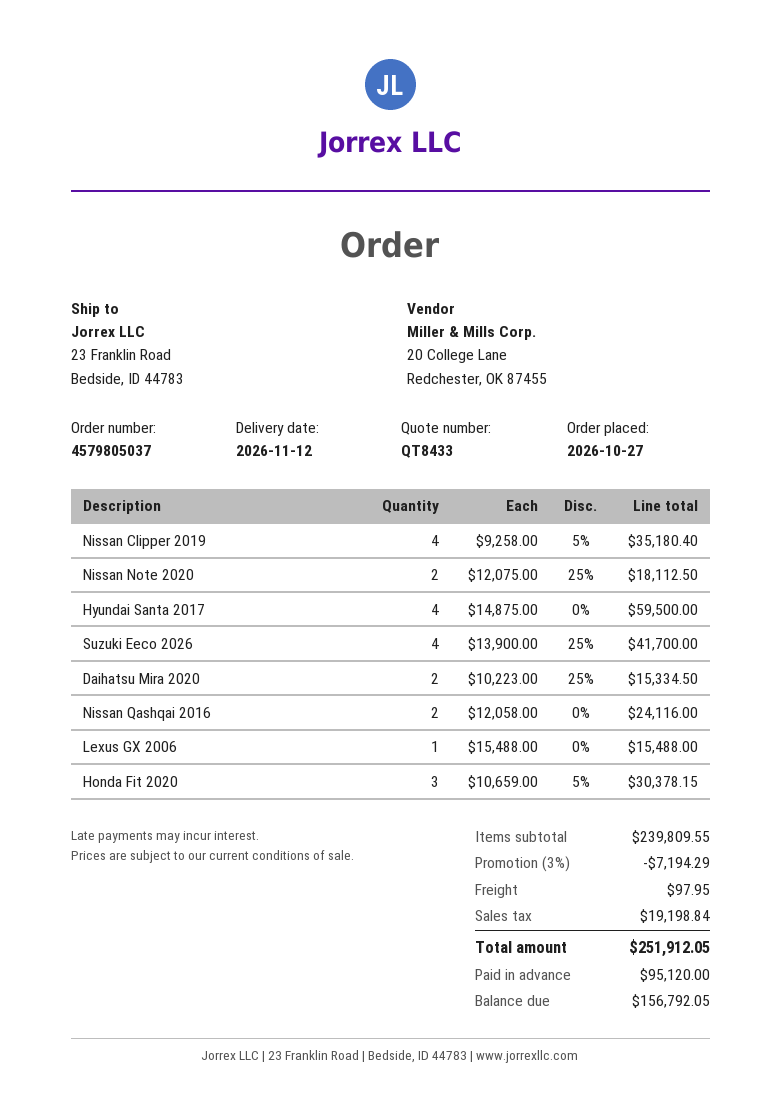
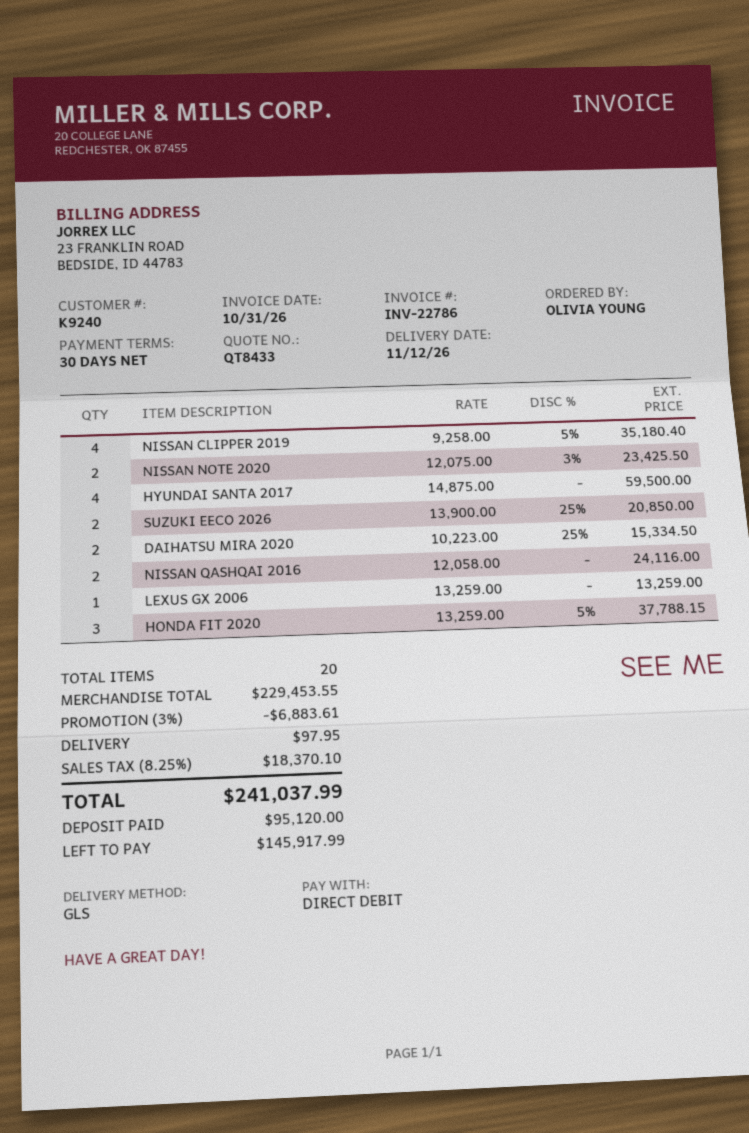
Nissan Note 2020: 2 x 12075.00 - 25% = 18112.50 -> 2 x 12075.00 - 3% = 23425.50
Suzuki Eeco 2026: 4 x 13900.00 - 25% = 41700.00 -> 2 x 13900.00 - 25% = 20850.00
Lexus GX 2006: 1 x 15488.00 = 15488.00 -> 1 x 13259.00 = 13259.00
Honda Fit 2020: 3 x 10659.00 - 5% = 30378.15 -> 3 x 13259.00 - 5% = 37788.15
subtotal: 239809.55 -> 229453.55
discount: 3% = 7194.29 -> 3% = 6883.61
tax: 19198.84 -> 18370.10
total: 251912.05 -> 241037.99
balance: 156792.05 -> 145917.99

